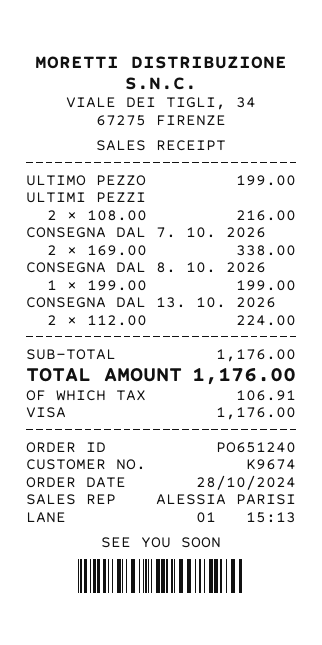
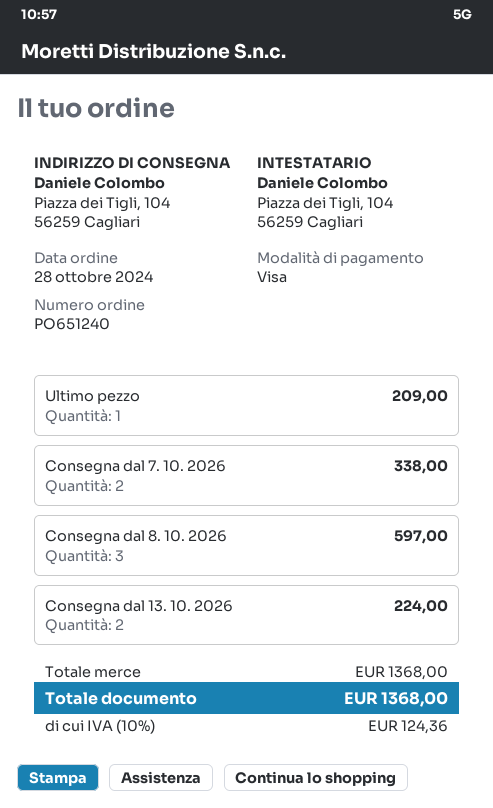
ULTIMO PEZZO: 1 for 199.00 -> 1 for 209.00
ULTIMI PEZZI: 2 for 216.00 -> none
CONSEGNA DAL 8. 10. 2026: 1 for 199.00 -> 3 for 597.00
subtotal: 1176.00 -> 1368.00
tax: 106.91 -> 124.36
total: 1176.00 -> 1368.00

